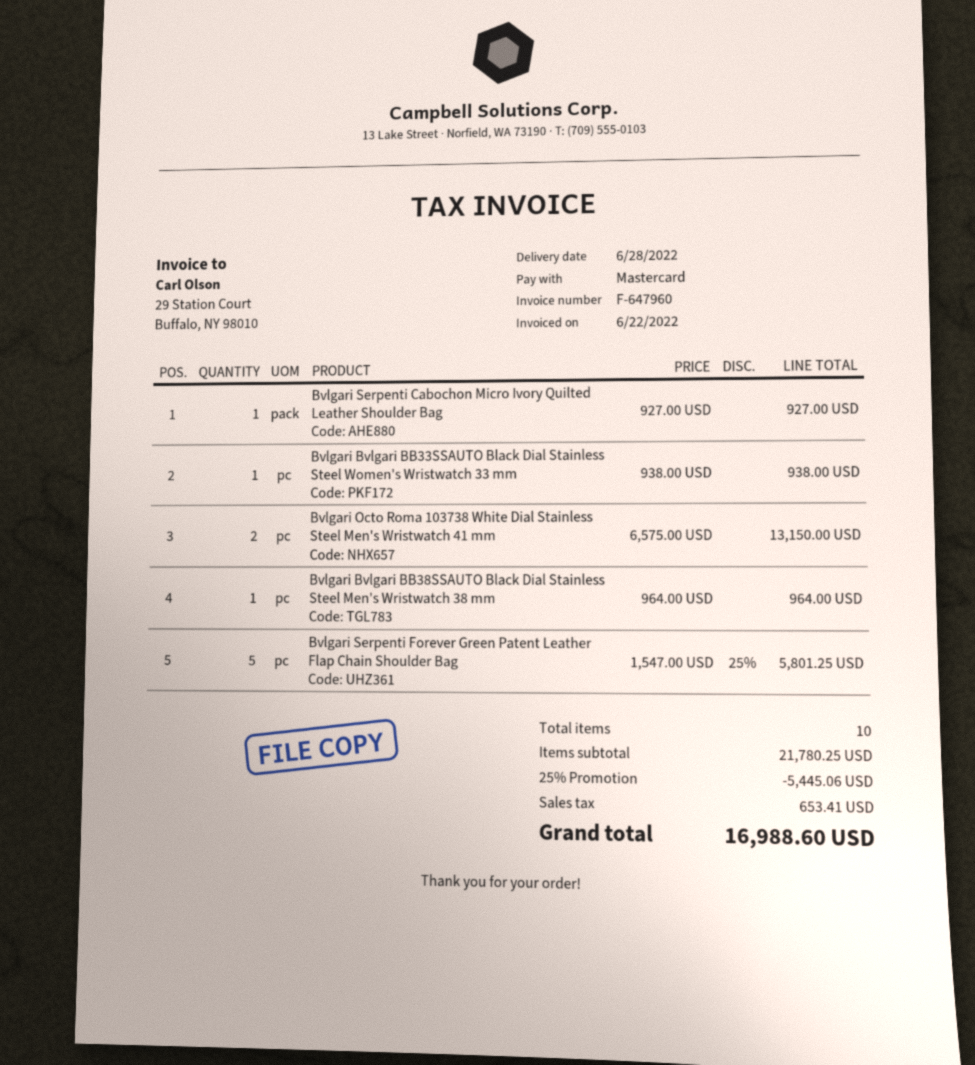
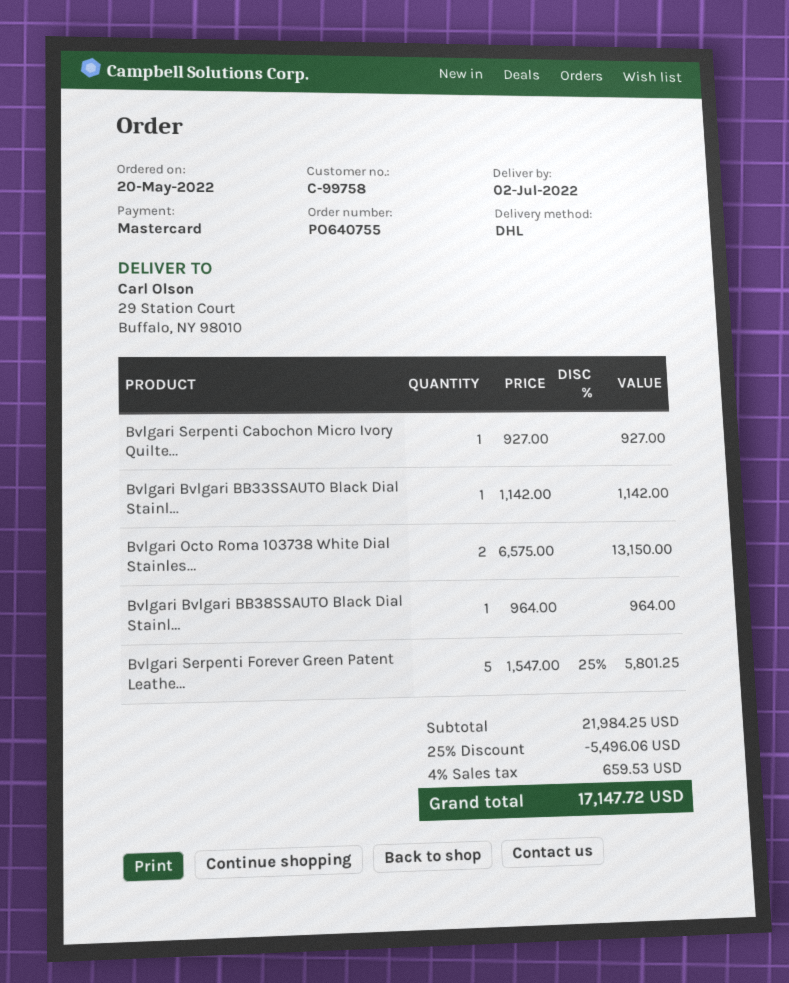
delivery date: 2022-06-28 -> 2022-07-02
Bvlgari Bvlgari BB33SSAUTO Black Dial Stainless Steel Women's Wristwatch 33 mm: 1 x 938.00 = 938.00 -> 1 x 1142.00 = 1142.00
subtotal: 21780.25 -> 21984.25
discount: 25% = 5445.06 -> 25% = 5496.06
tax: 653.41 -> 659.53
total: 16988.60 -> 17147.72

